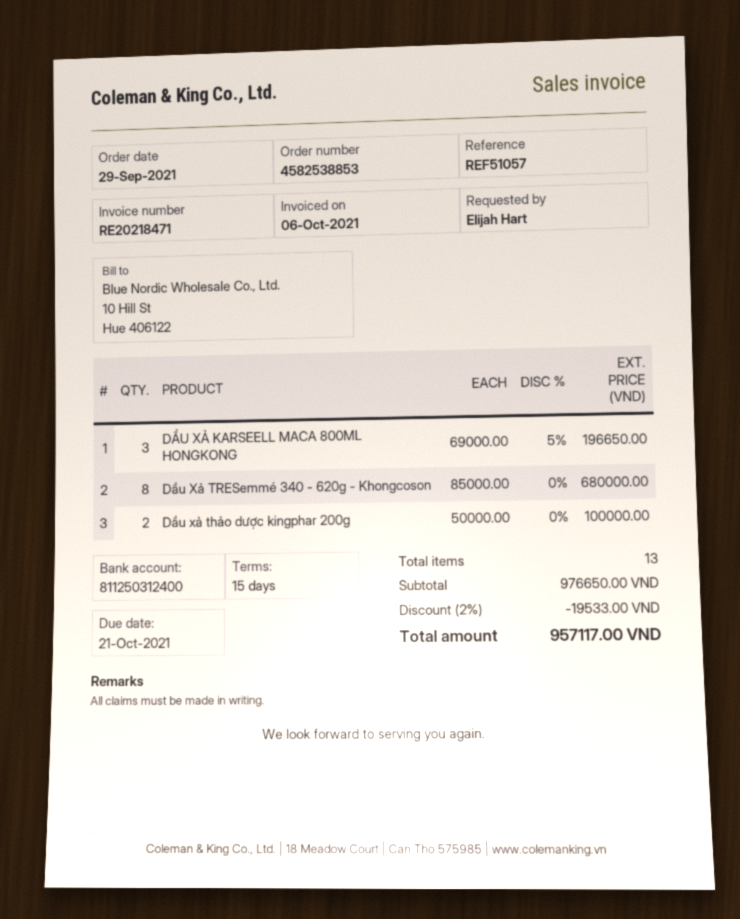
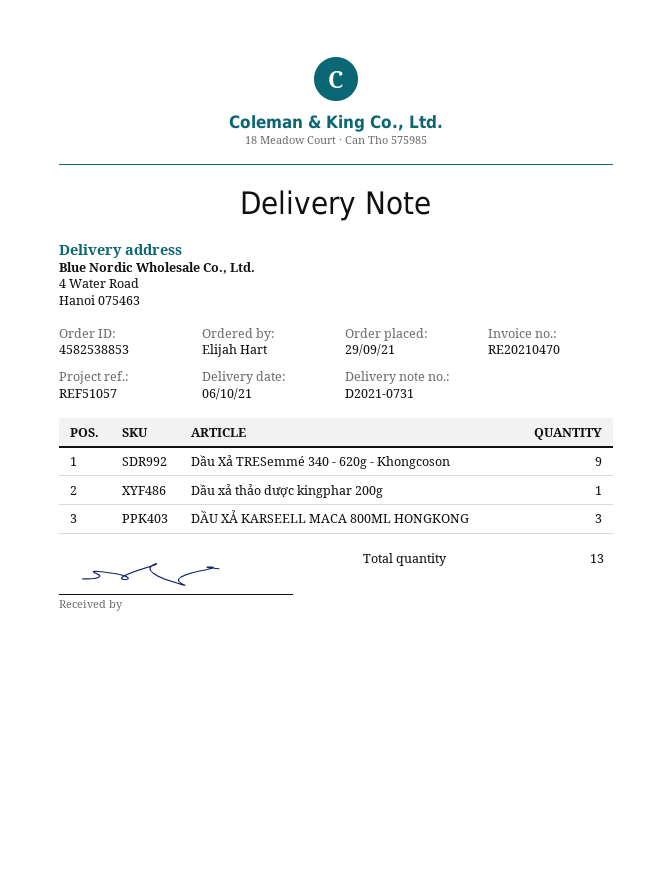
invoice number: RE20218471 -> RE20210470
Dầu Xả TRESemmé 340 - 620g - Khongcoson: 8 -> 9
Dầu xả thảo dược kingphar 200g: 2 -> 1

